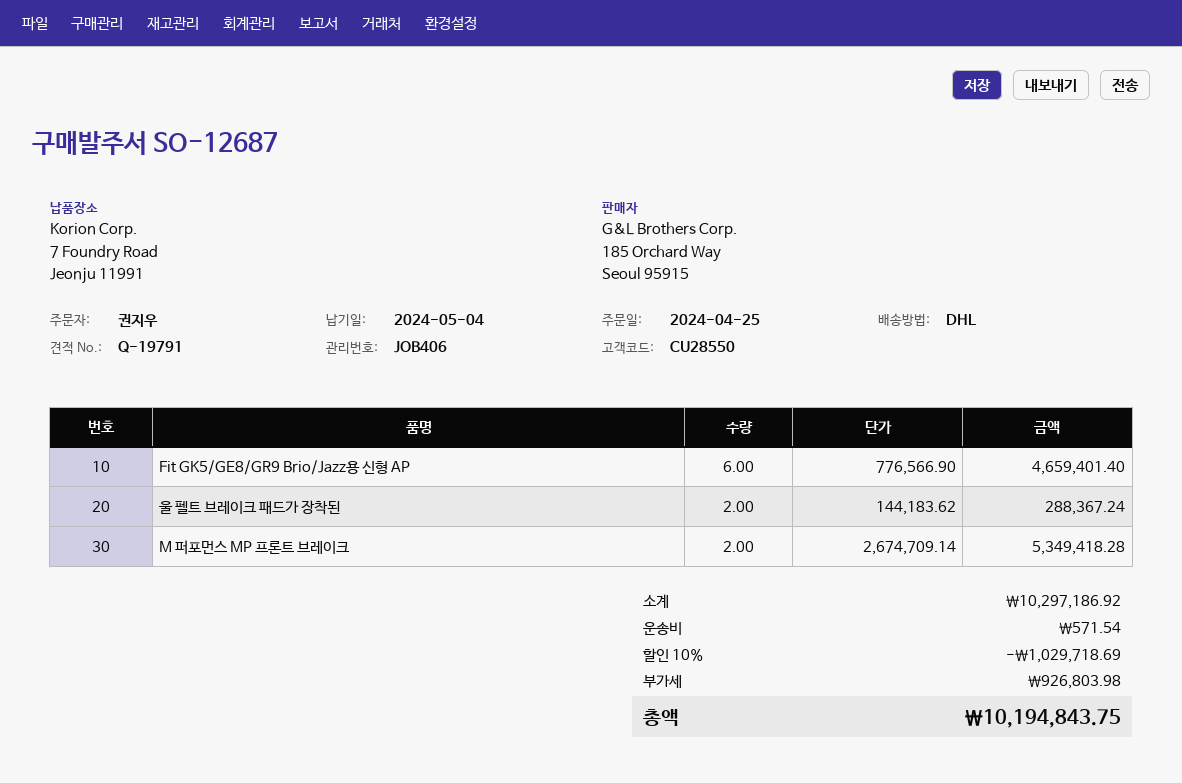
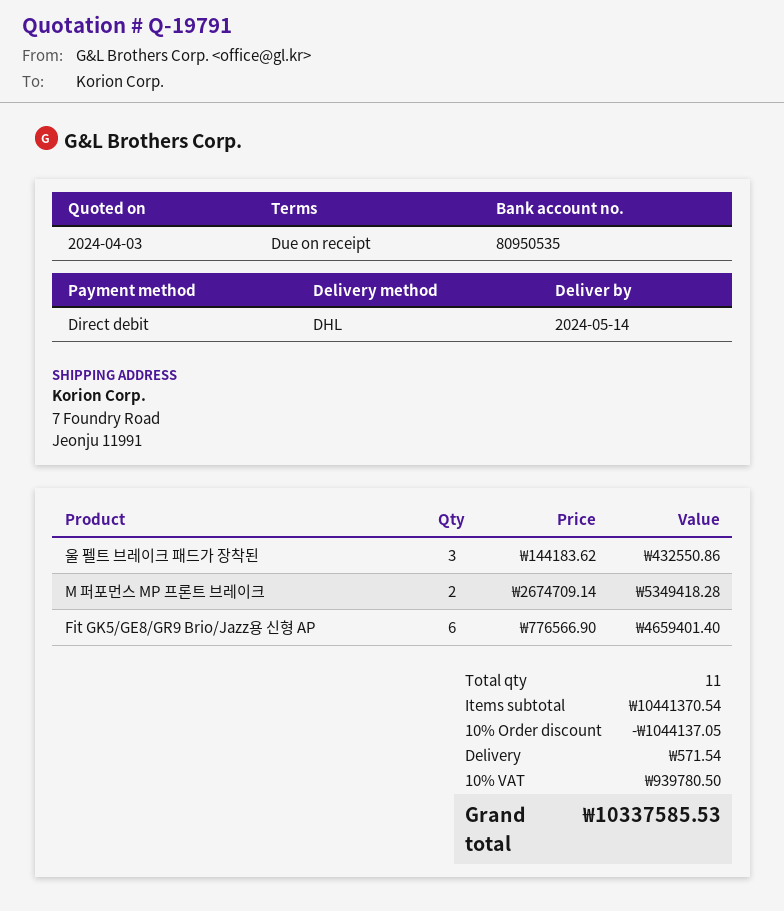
delivery date: 2024-05-04 -> 2024-05-14
울 펠트 브레이크 패드가 장착된: 2 x 144183.62 = 288367.24 -> 3 x 144183.62 = 432550.86
subtotal: 10297186.92 -> 10441370.54
discount: 10% = 1029718.69 -> 10% = 1044137.05
tax: 926803.98 -> 939780.50
total: 10194843.75 -> 10337585.53

